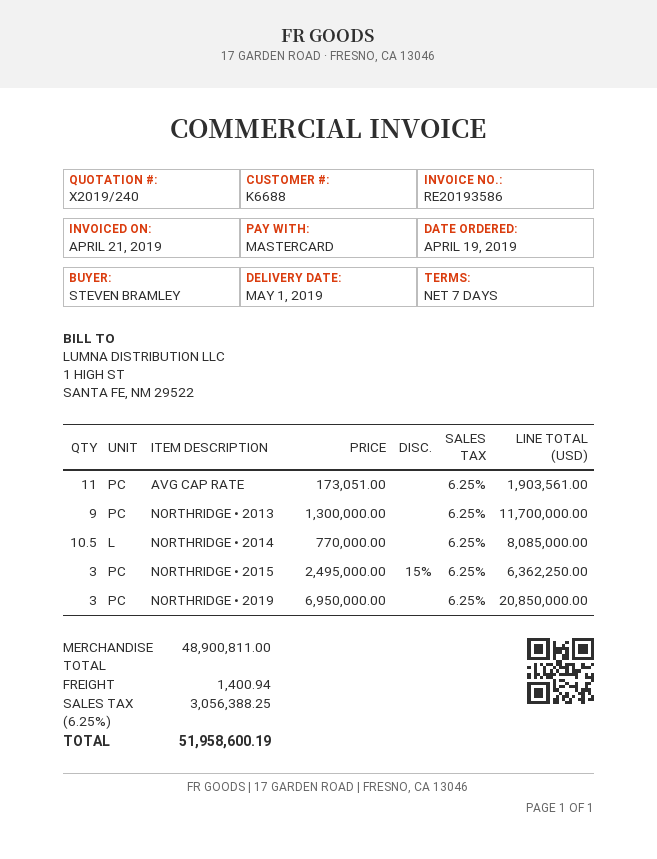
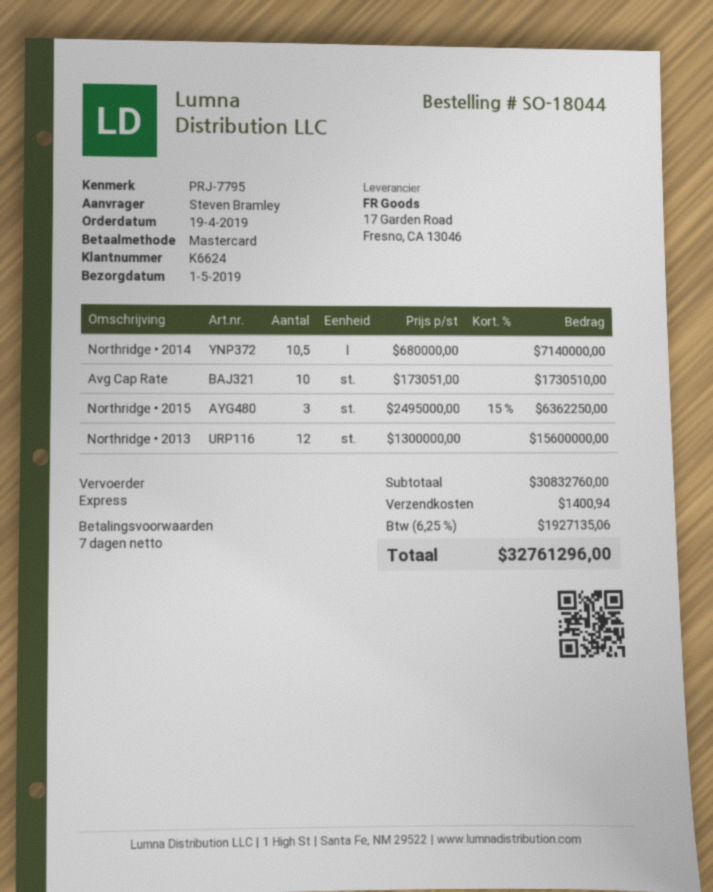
customer number: K6688 -> K6624
AVG CAP RATE: 11 x 173051.00 = 1903561.00 -> 10 x 173051.00 = 1730510.00
NORTHRIDGE • 2013: 9 x 1300000.00 = 11700000.00 -> 12 x 1300000.00 = 15600000.00
NORTHRIDGE • 2014: 10.5 x 770000.00 = 8085000.00 -> 10.5 x 680000.00 = 7140000.00
NORTHRIDGE • 2019: 3 x 6950000.00 = 20850000.00 -> none
subtotal: 48900811.00 -> 30832760.00
tax: 6.25% = 3056388.25 -> 6.25% = 1927135.06
total: 51958600.19 -> 32761296.00

